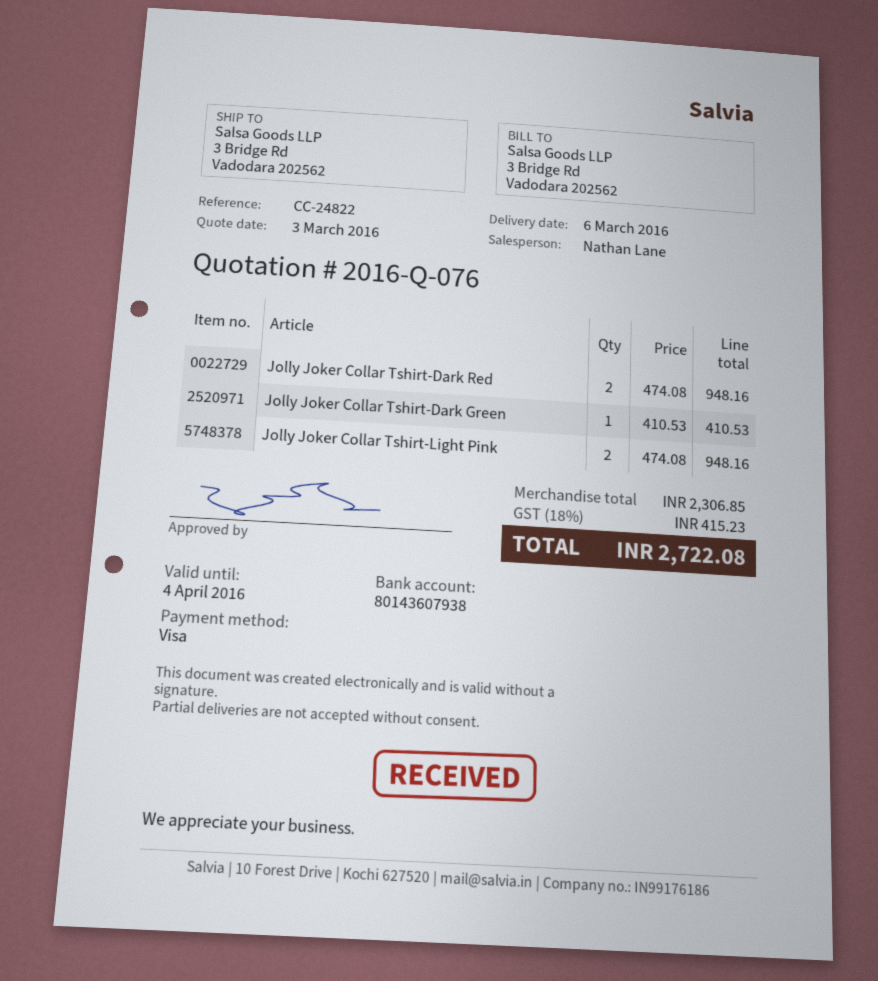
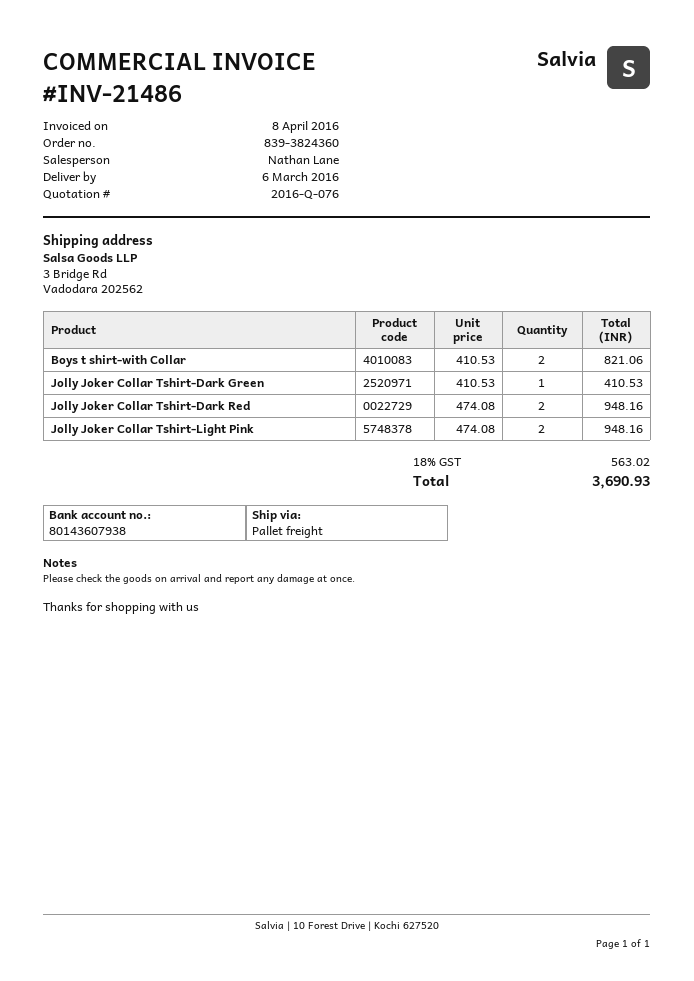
Boys t shirt-with Collar: none -> 2 x 410.53 = 821.06
tax: 18% = 415.23 -> 18% = 563.02
total: 2722.08 -> 3690.93

